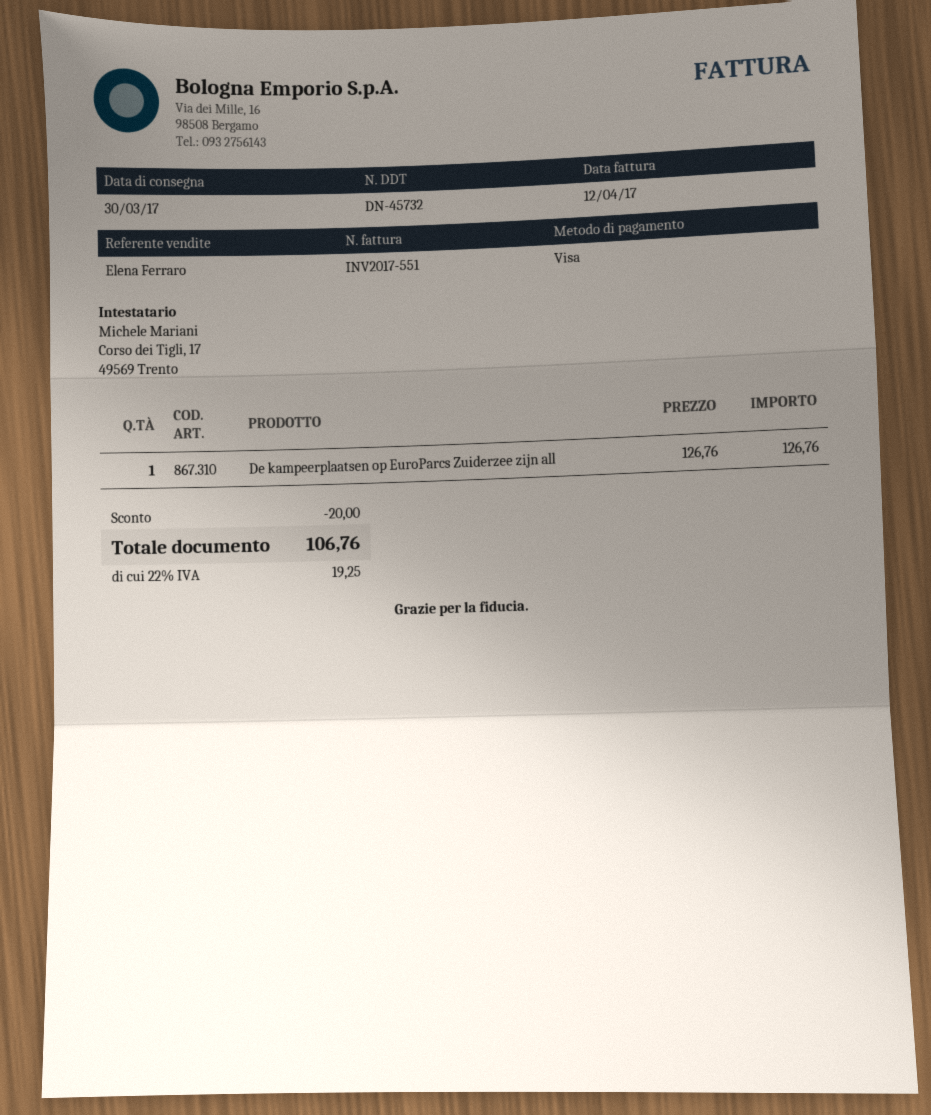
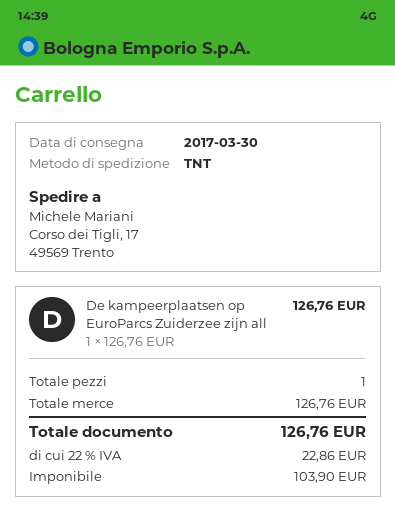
discount: 20.00 -> none
tax: 22% = 19.25 -> 22% = 22.86
total: 106.76 -> 126.76

